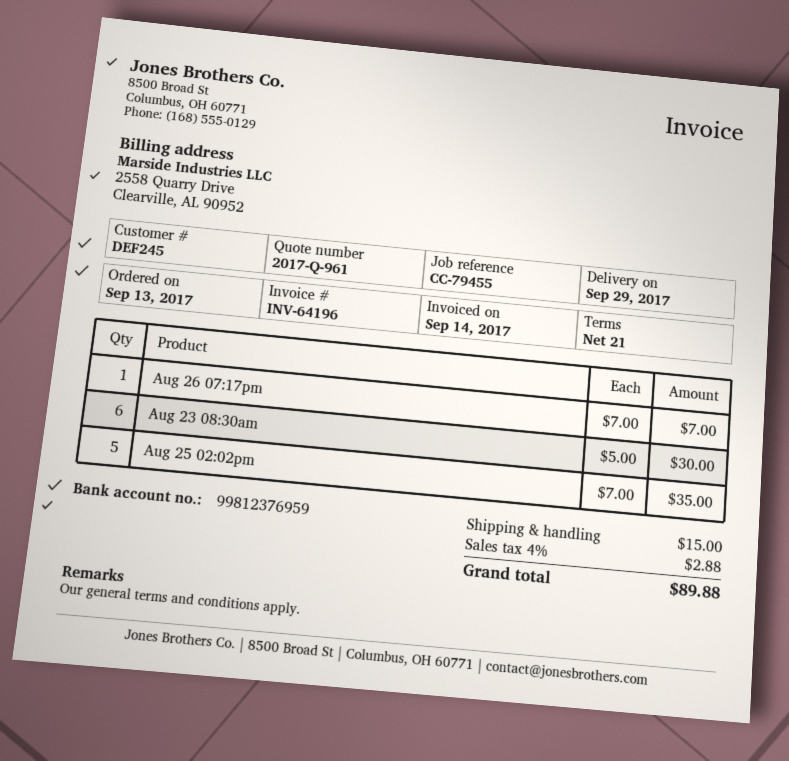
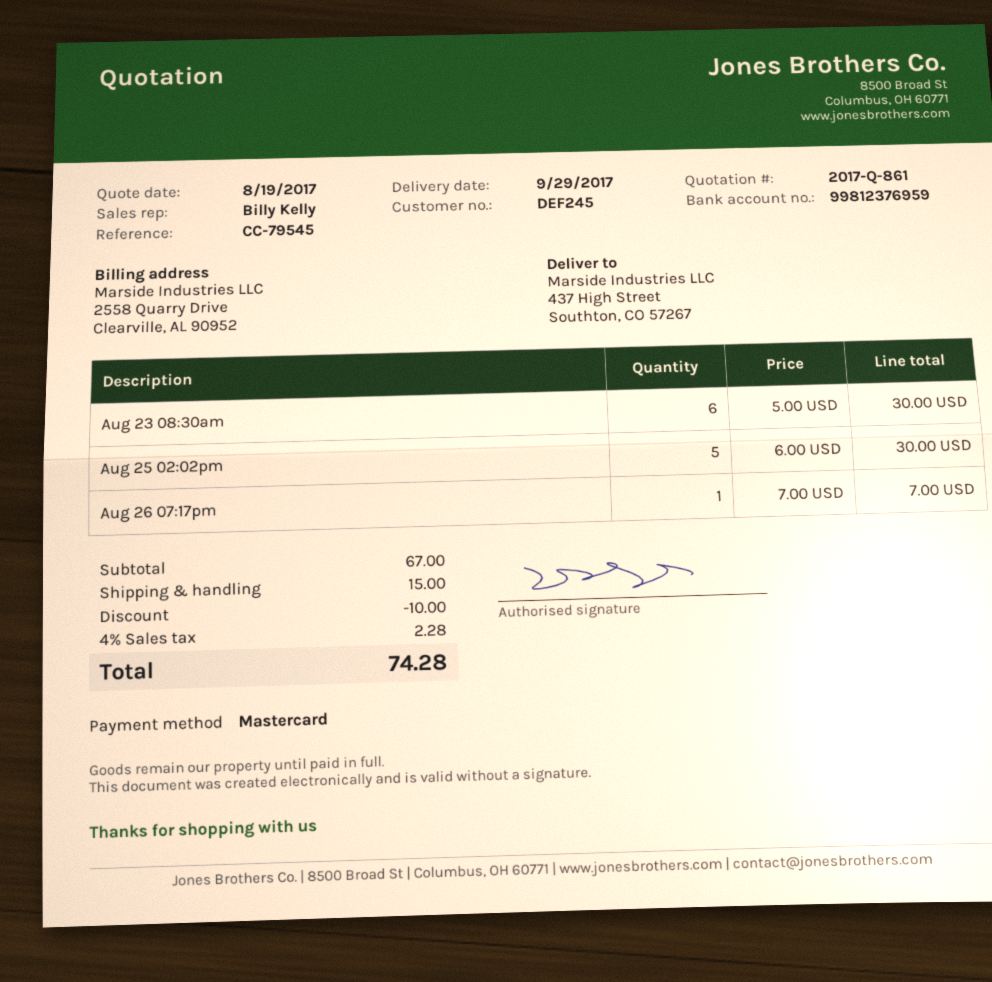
quote number: 2017-Q-961 -> 2017-Q-861
reference: CC-79455 -> CC-79545
Aug 25 02:02pm: 5 x 7.00 = 35.00 -> 5 x 6.00 = 30.00
discount: none -> 10.00
tax: 4% = 2.88 -> 4% = 2.28
total: 89.88 -> 74.28

